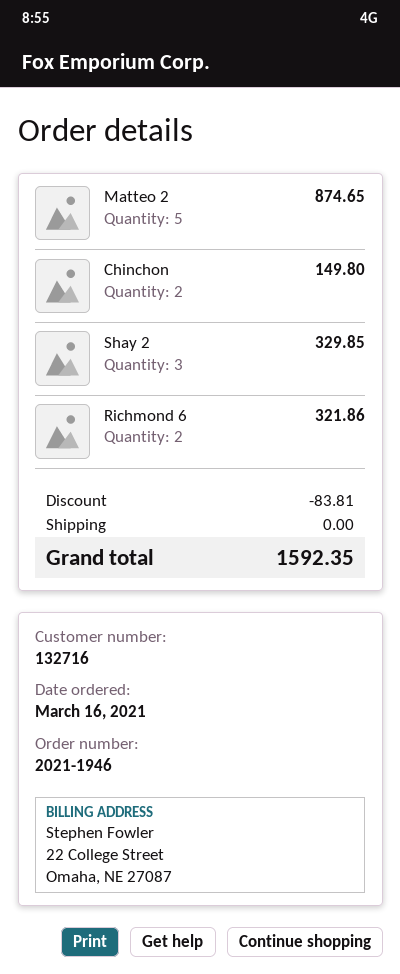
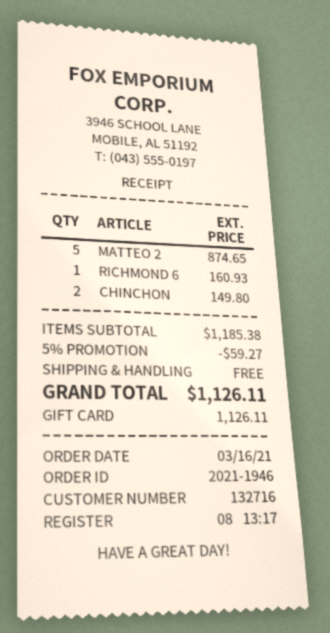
Shay 2: 3 for 329.85 -> none
Richmond 6: 2 for 321.86 -> 1 for 160.93
discount: 83.81 -> 59.27
total: 1592.35 -> 1126.11

